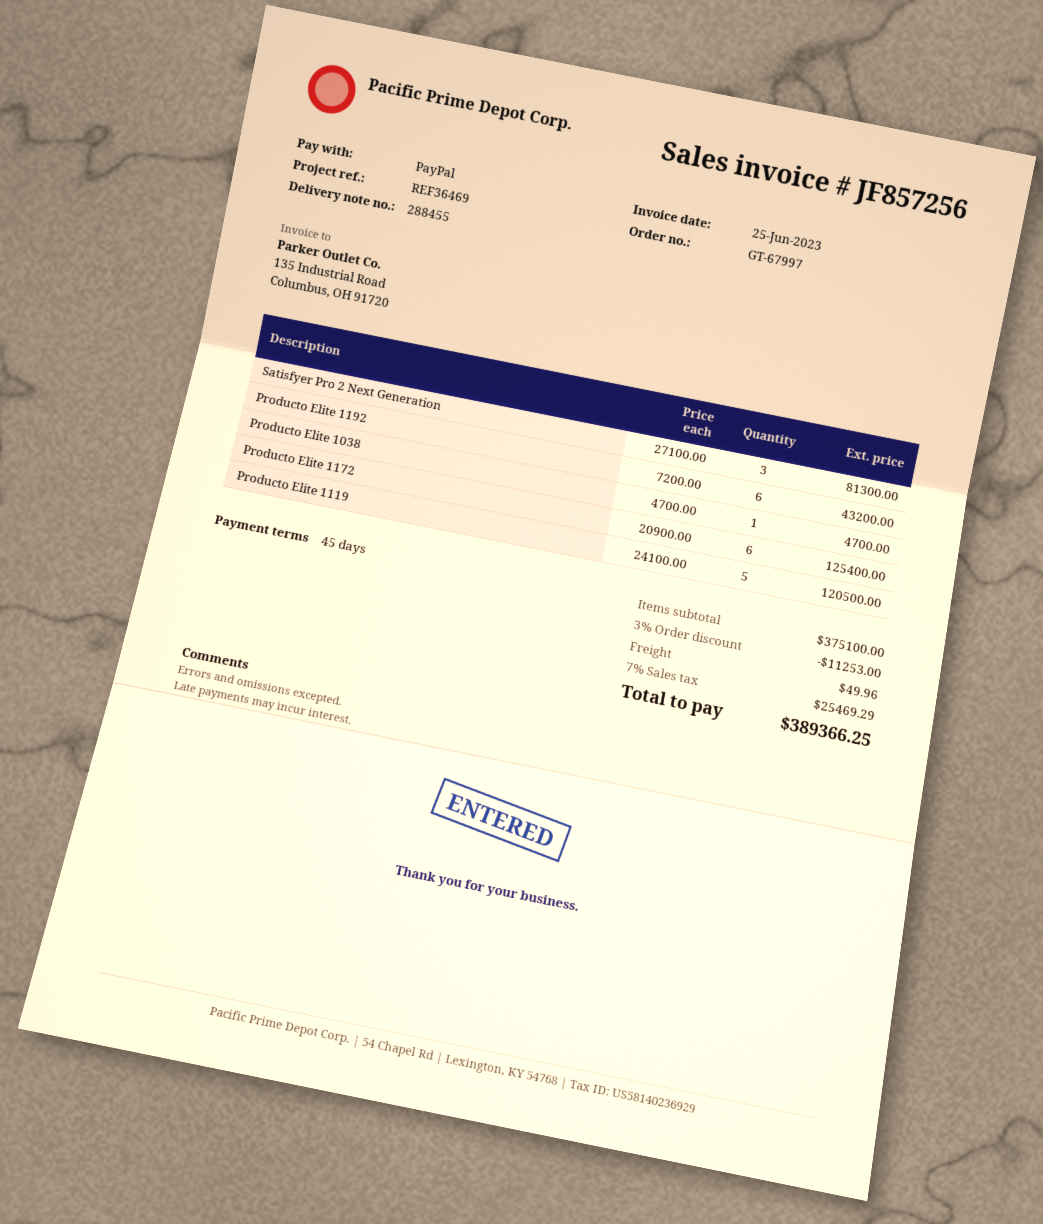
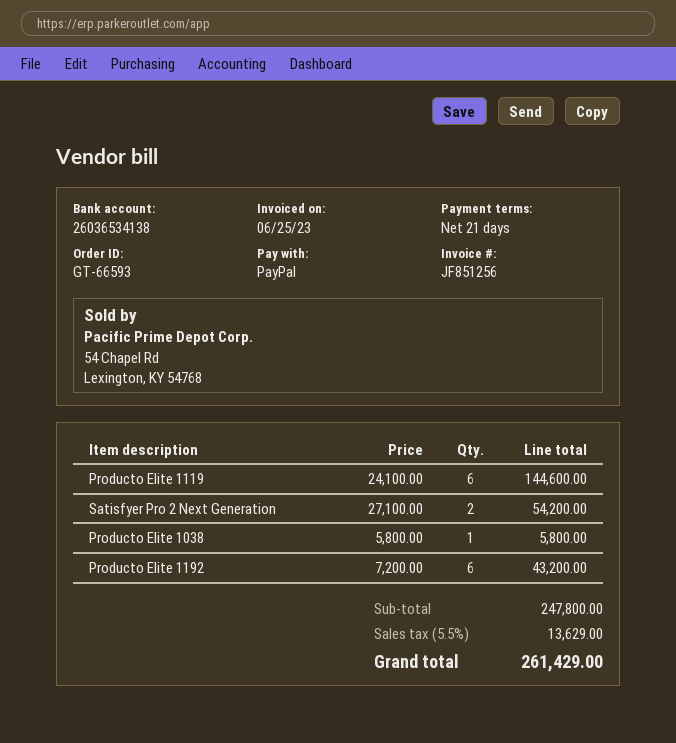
order number: GT-67997 -> GT-66593
invoice number: JF857256 -> JF851256
payment terms: 45 days -> 21 days
Satisfyer Pro 2 Next Generation: 3 x 27100.00 = 81300.00 -> 2 x 27100.00 = 54200.00
Producto Elite 1038: 1 x 4700.00 = 4700.00 -> 1 x 5800.00 = 5800.00
Producto Elite 1172: 6 x 20900.00 = 125400.00 -> none
Producto Elite 1119: 5 x 24100.00 = 120500.00 -> 6 x 24100.00 = 144600.00
subtotal: 375100.00 -> 247800.00
discount: 3% = 11253.00 -> none
shipping: 49.96 -> none
tax: 7% = 25469.29 -> 5.5% = 13629.00
total: 389366.25 -> 261429.00

